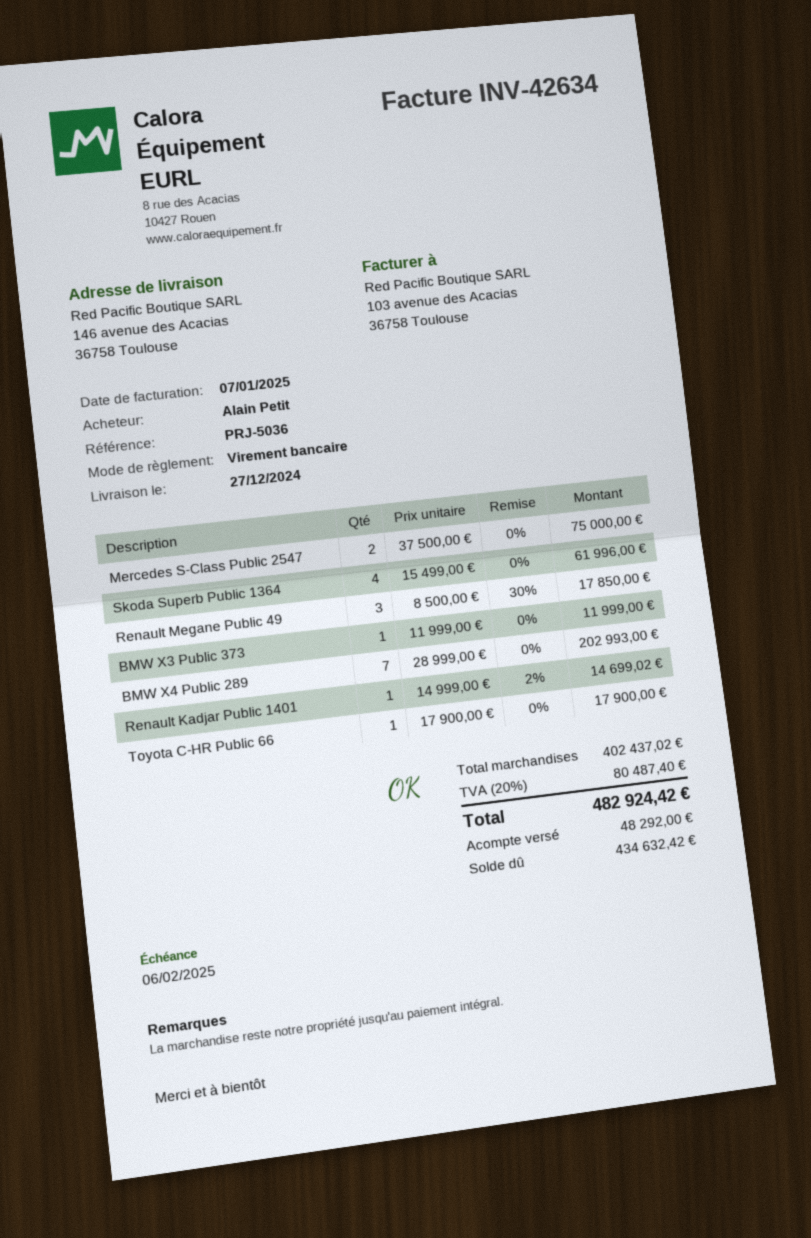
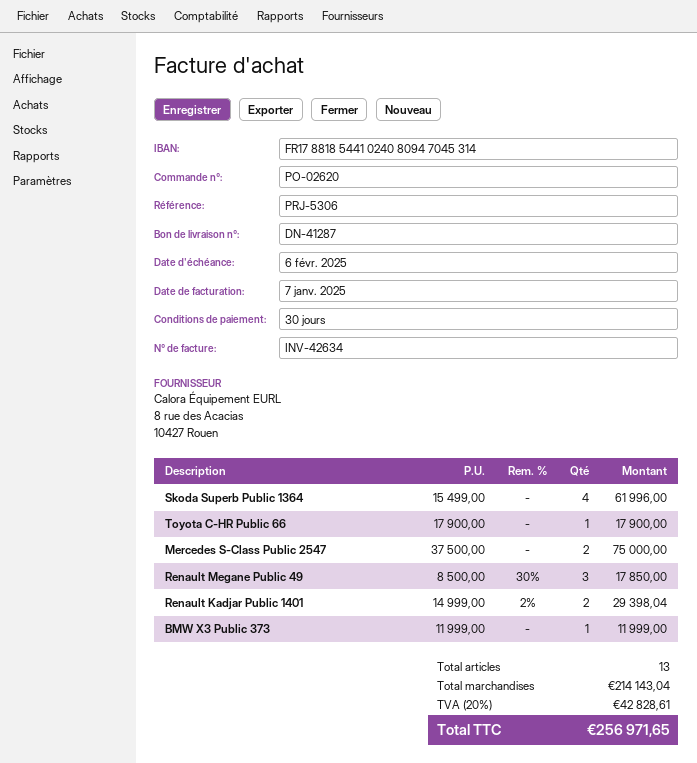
reference: PRJ-5036 -> PRJ-5306
BMW X4 Public 289: 7 x 28999.00 = 202993.00 -> none
Renault Kadjar Public 1401: 1 x 14999.00 - 2% = 14699.02 -> 2 x 14999.00 - 2% = 29398.04
subtotal: 402437.02 -> 214143.04
tax: 20% = 80487.40 -> 20% = 42828.61
total: 482924.42 -> 256971.65

